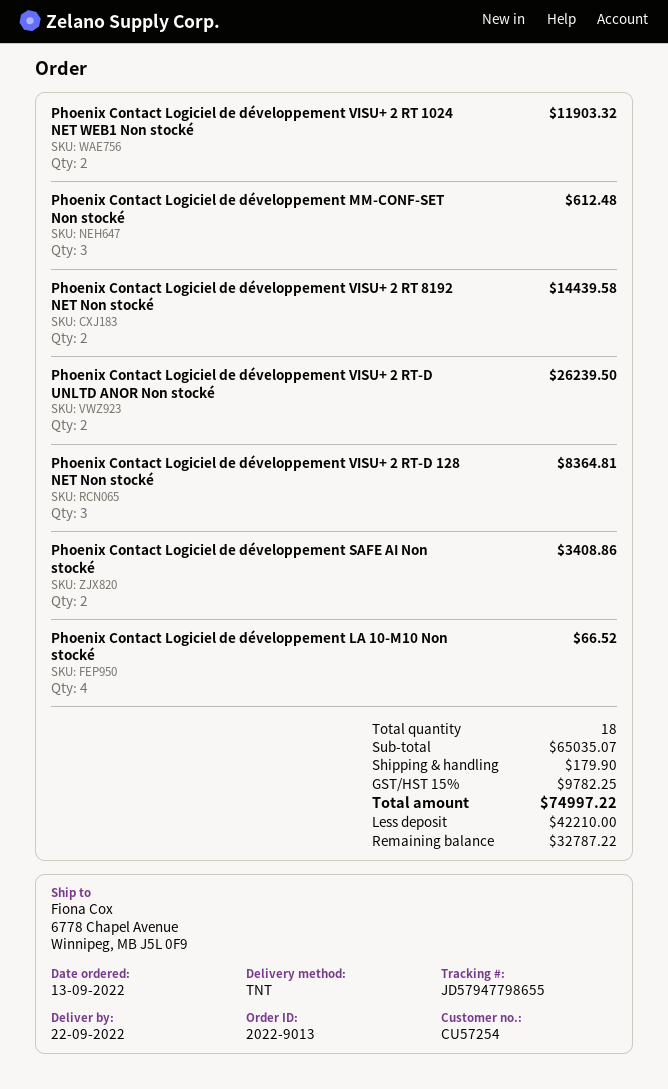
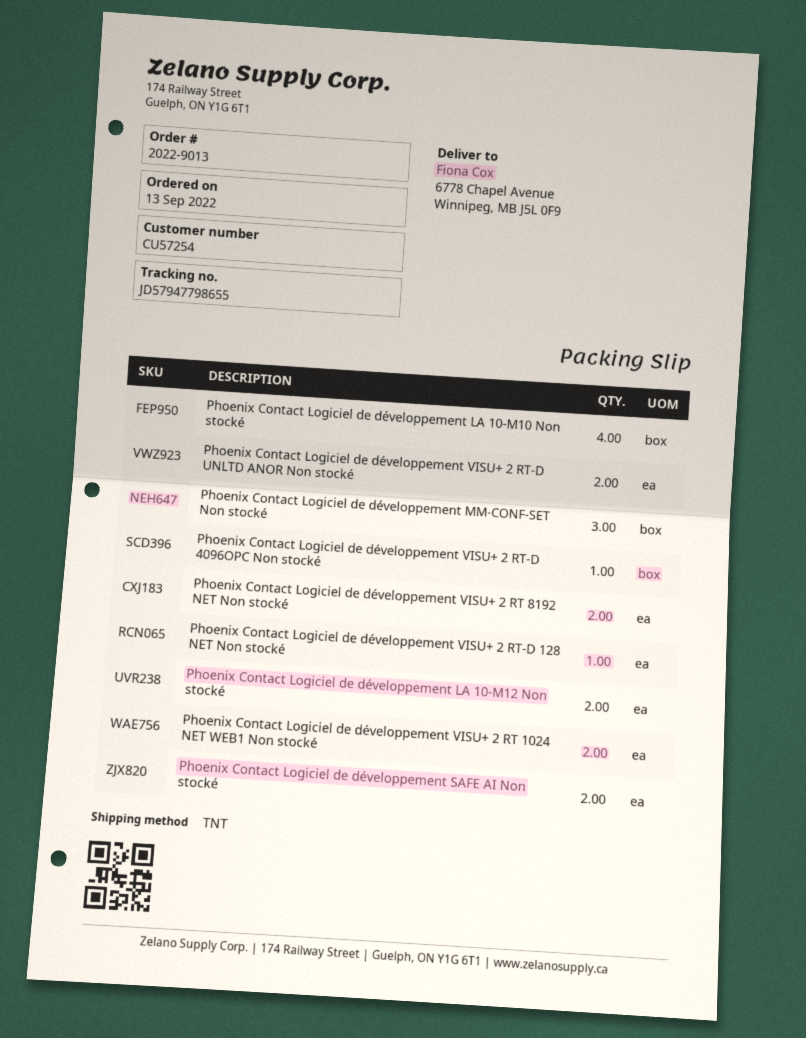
Phoenix Contact Logiciel de développement VISU+ 2 RT-D 128 NET Non stocké: 3 -> 1
Phoenix Contact Logiciel de développement VISU+ 2 RT-D 4096OPC Non stocké: none -> 1
Phoenix Contact Logiciel de développement LA 10-M12 Non stocké: none -> 2

